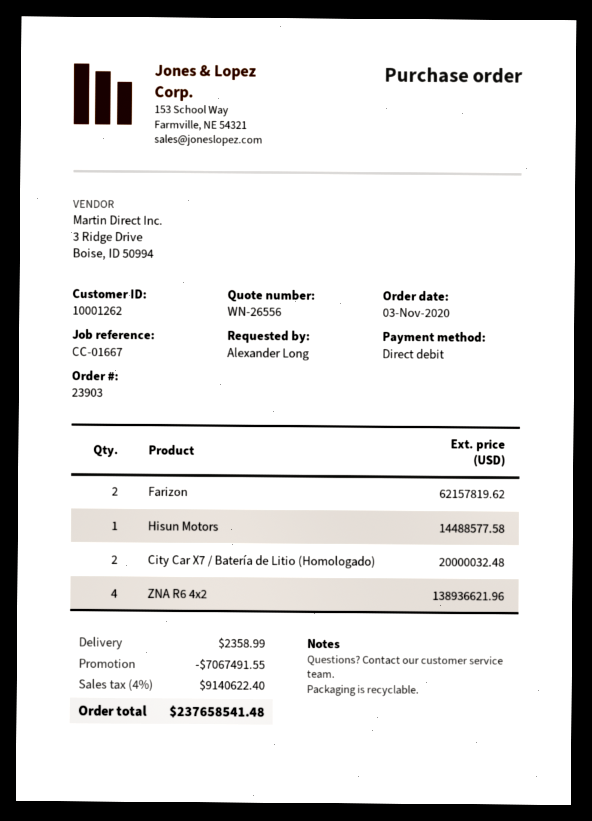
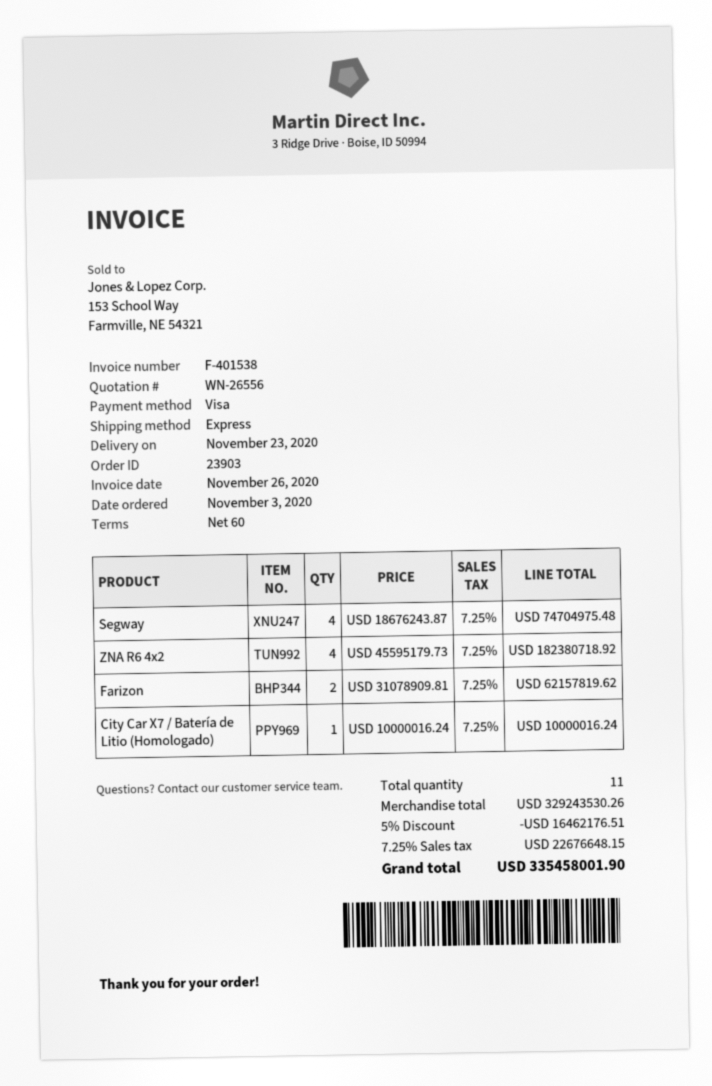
payment method: direct debit -> Visa
Hisun Motors: 1 for 14488577.58 -> none
City Car X7 / Batería de Litio (Homologado): 2 for 20000032.48 -> 1 for 10000016.24
ZNA R6 4x2: 4 for 138936621.96 -> 4 for 182380718.92
Segway: none -> 4 for 74704975.48
discount: 7067491.55 -> 16462176.51
shipping: 2358.99 -> none
tax: 4% = 9140622.40 -> 7.25% = 22676648.15
total: 237658541.48 -> 335458001.90

